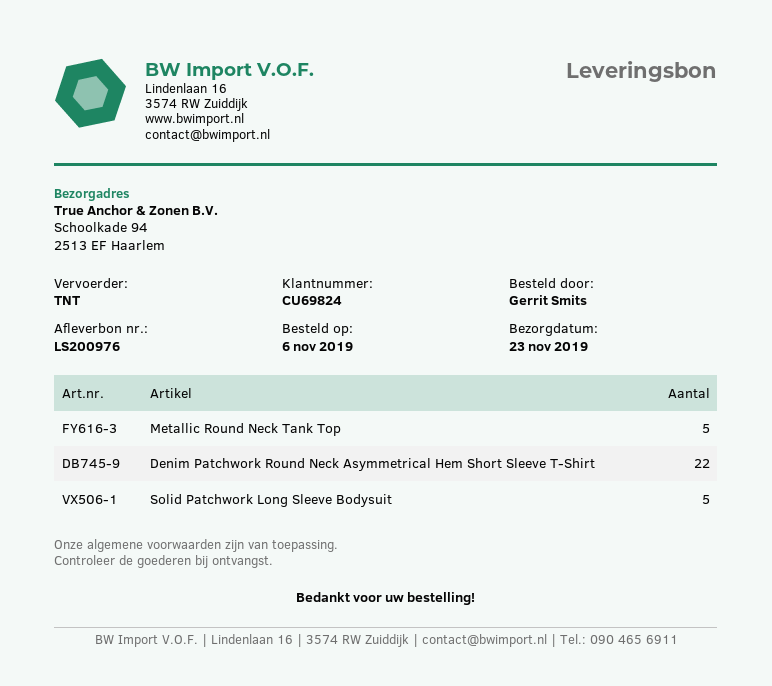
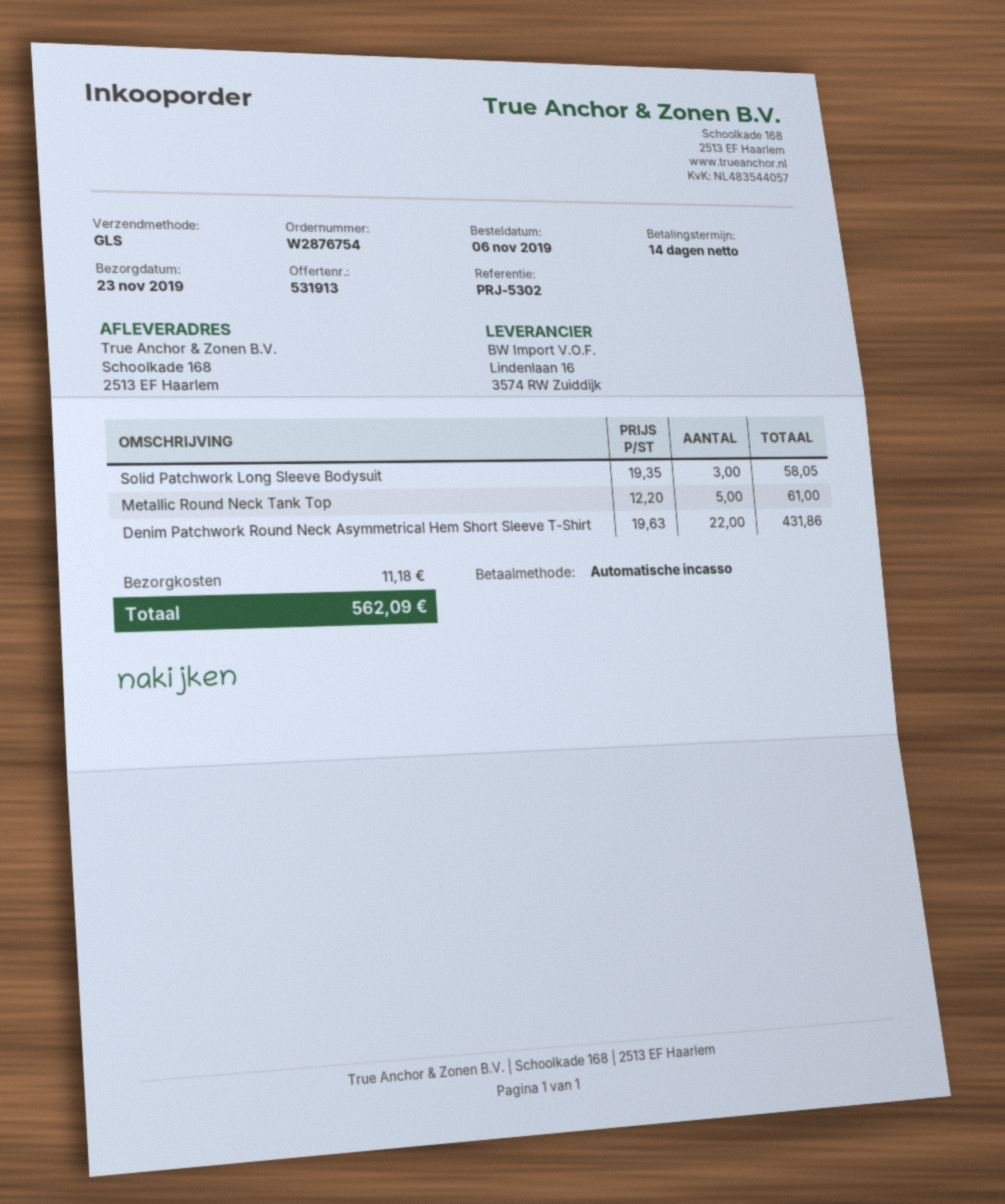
shipping method: TNT -> GLS
ship to: Schoolkade 94, 2513 EF Haarlem -> Schoolkade 168, 2513 EF Haarlem
Solid Patchwork Long Sleeve Bodysuit: 5 -> 3

